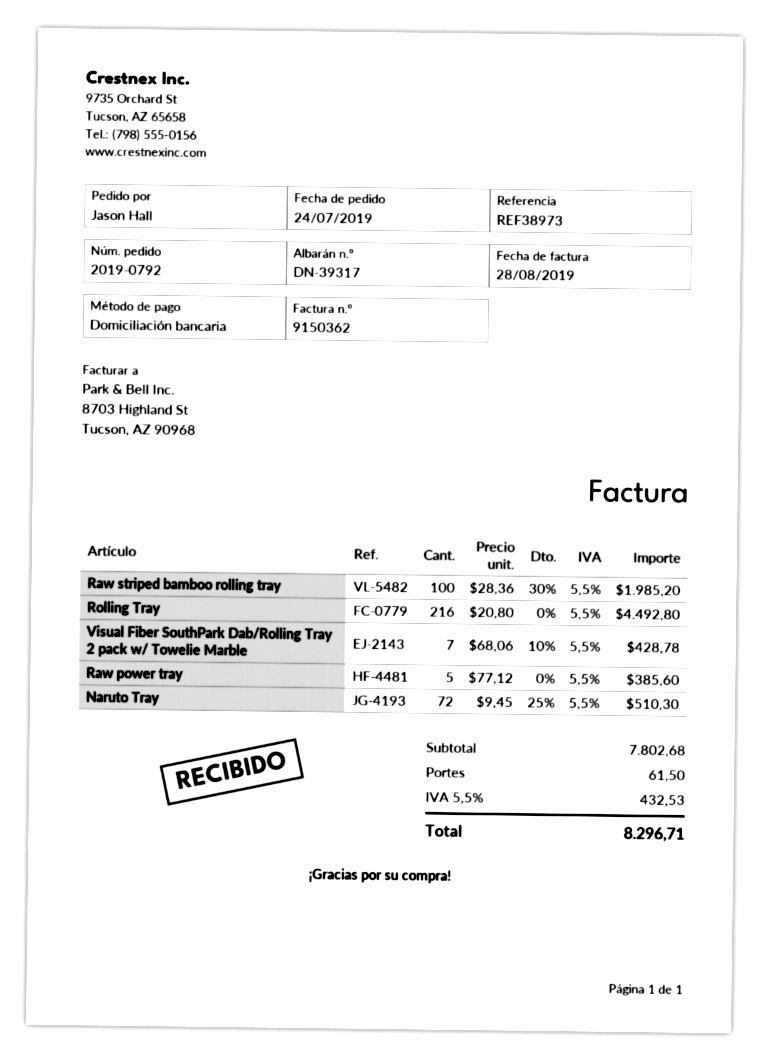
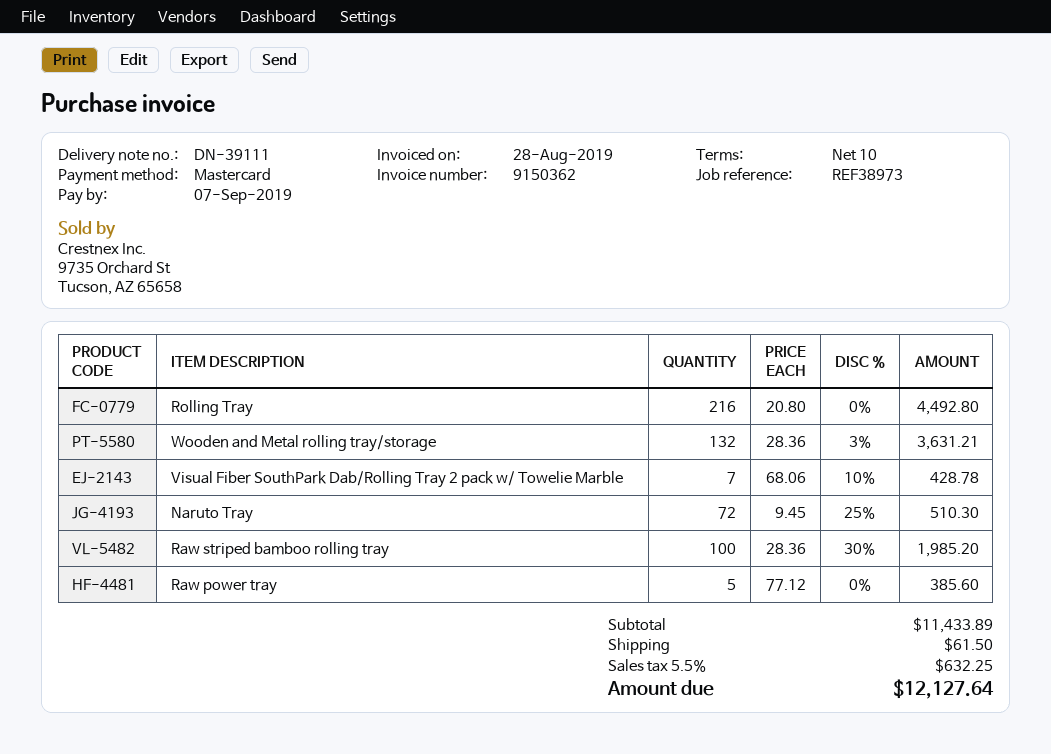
delivery note number: DN-39317 -> DN-39111
payment method: direct debit -> Mastercard
Wooden and Metal rolling tray/storage: none -> 132 x 28.36 - 3% = 3631.21
subtotal: 7802.68 -> 11433.89
tax: 5.5% = 432.53 -> 5.5% = 632.25
total: 8296.71 -> 12127.64

